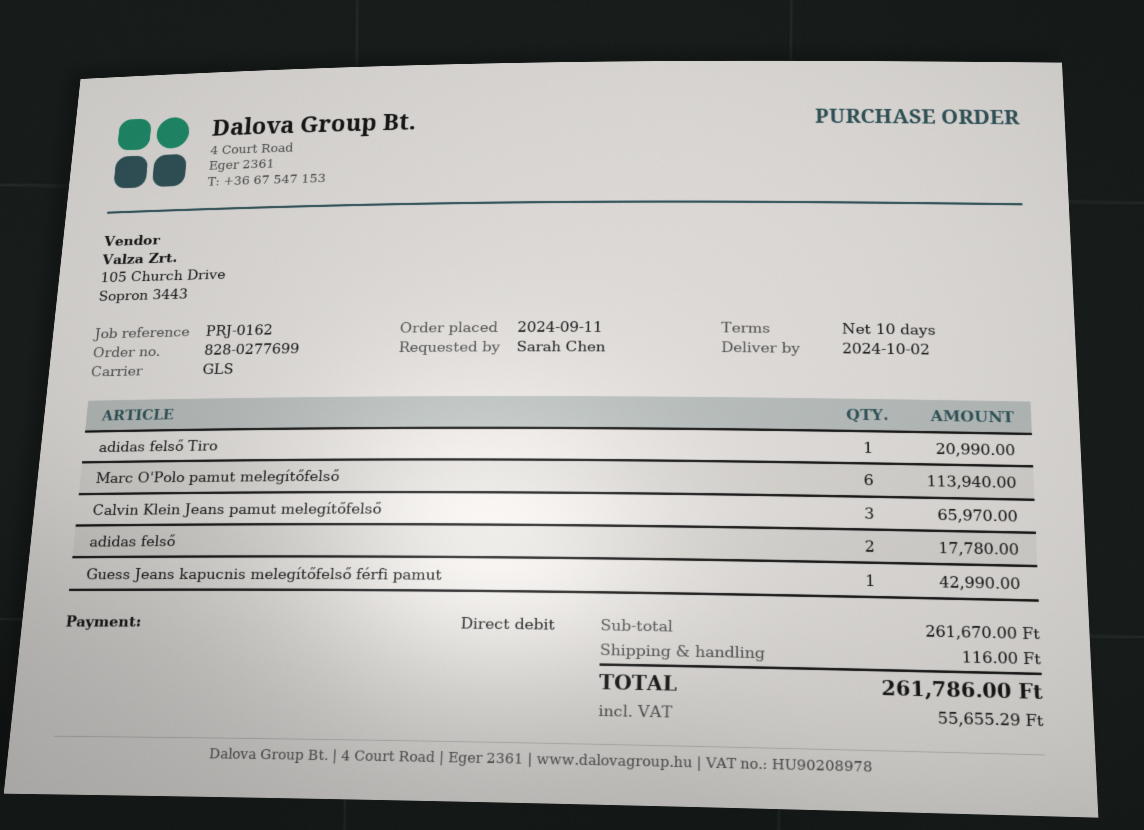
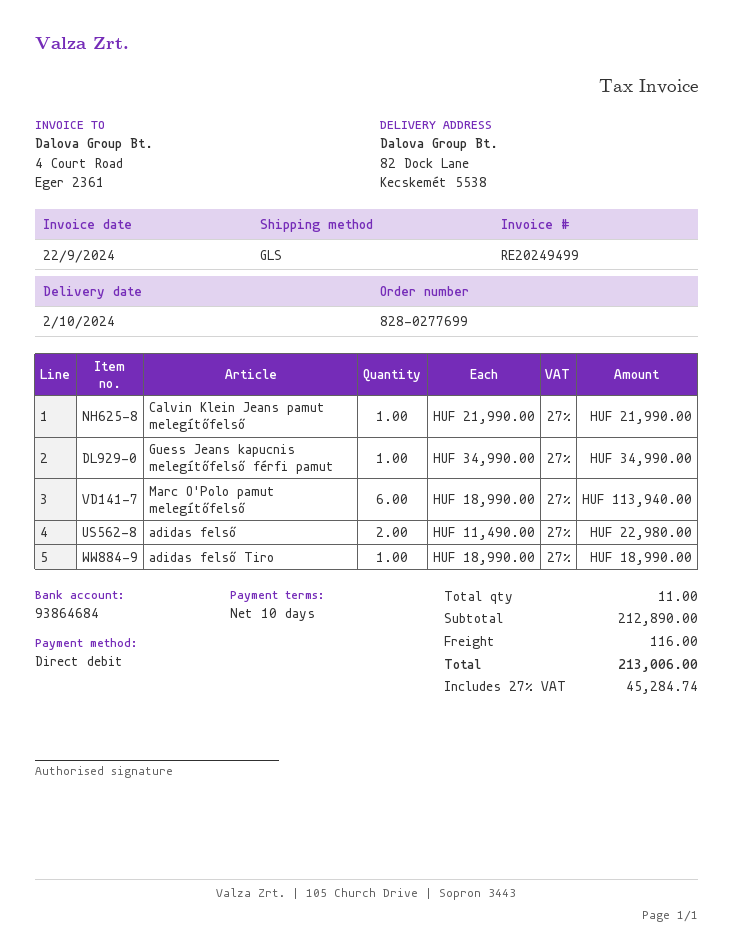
adidas felső Tiro: 1 for 20990.00 -> 1 for 18990.00
Calvin Klein Jeans pamut melegítőfelső: 3 for 65970.00 -> 1 for 21990.00
adidas felső: 2 for 17780.00 -> 2 for 22980.00
Guess Jeans kapucnis melegítőfelső férfi pamut: 1 for 42990.00 -> 1 for 34990.00
subtotal: 261670.00 -> 212890.00
tax: 55655.29 -> 45284.74
total: 261786.00 -> 213006.00

